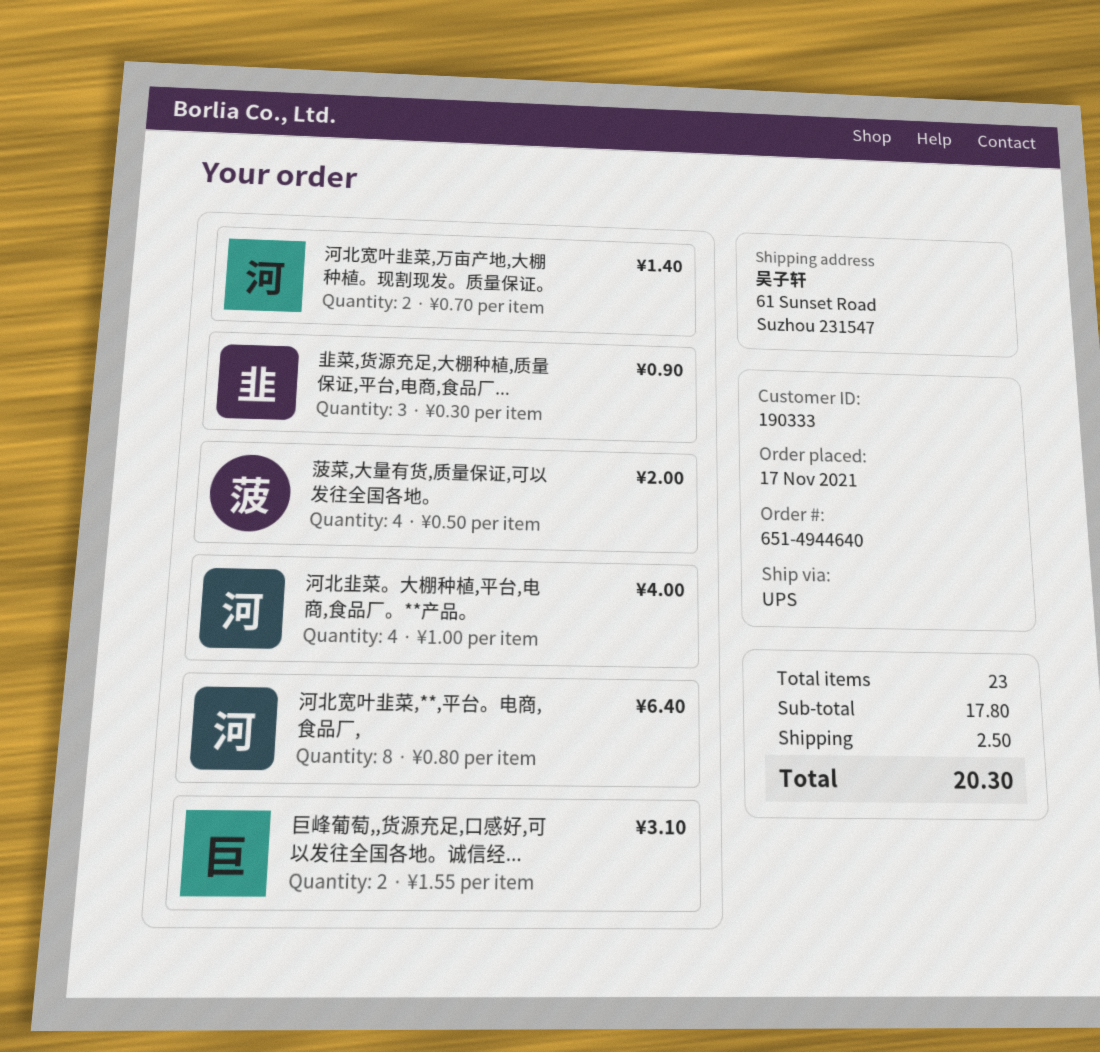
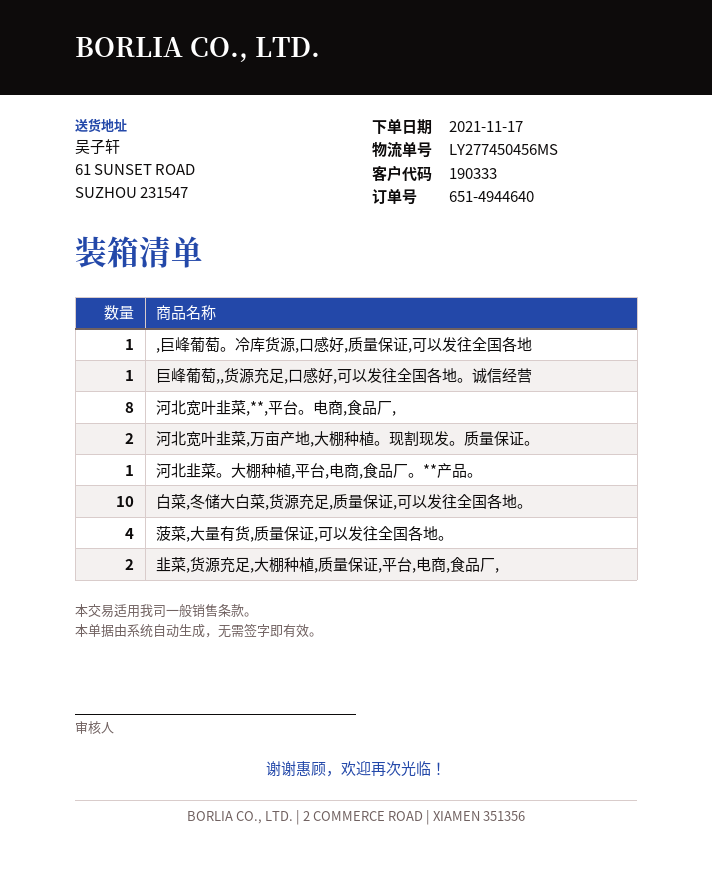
韭菜,货源充足,大棚种植,质量保证,平台,电商,食品厂...: 3 -> 2
河北韭菜。大棚种植,平台,电商,食品厂。**产品。: 4 -> 1
巨峰葡萄,,货源充足,口感好,可以发往全国各地。诚信经...: 2 -> 1
,巨峰葡萄。冷库货源,口感好,质量保证,可以发往全国各地: none -> 1
白菜,冬储大白菜,货源充足,质量保证,可以发往全国各地。: none -> 10

